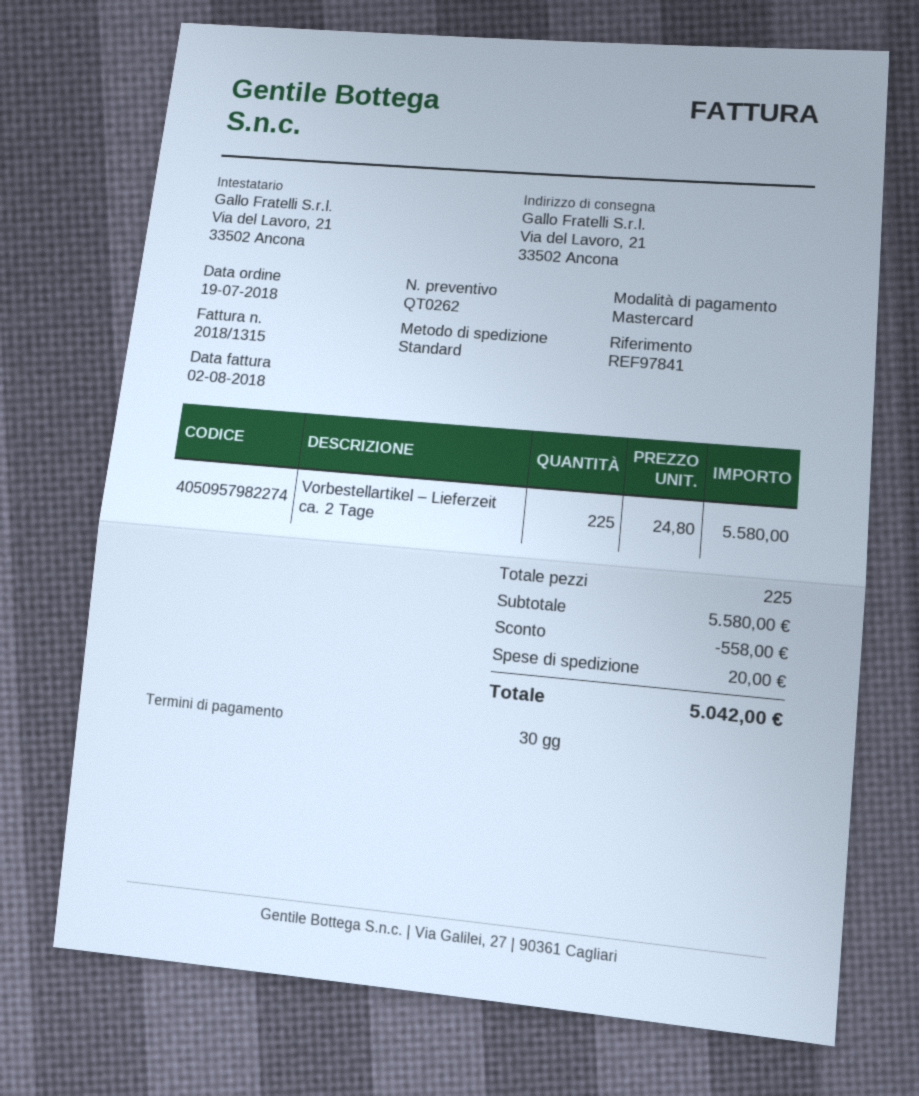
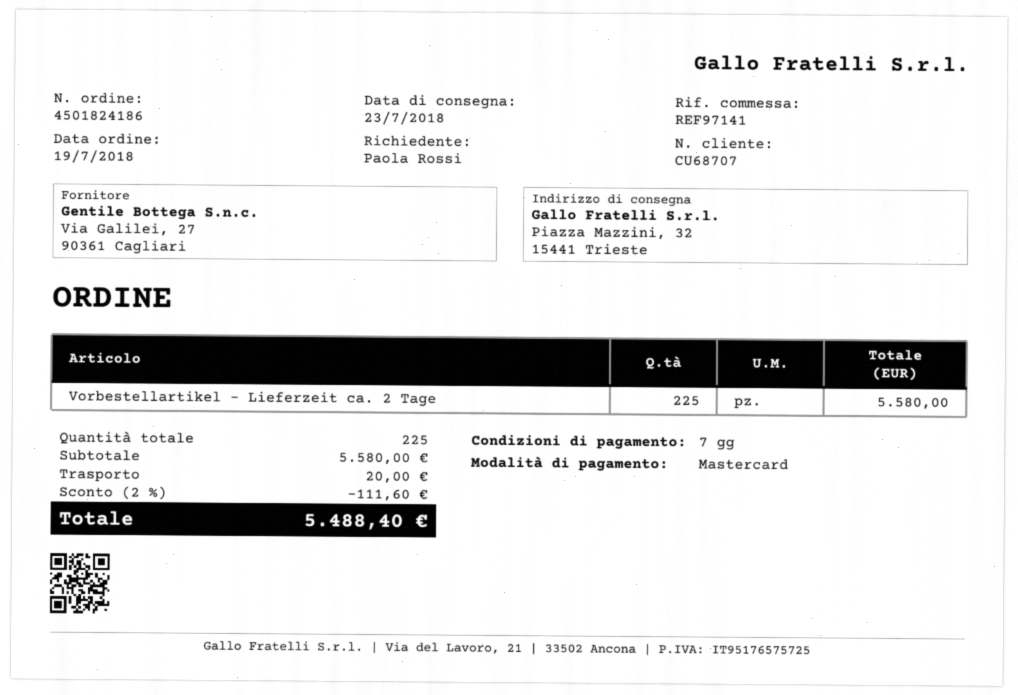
payment terms: 30 days -> 7 days
reference: REF97841 -> REF97141
ship to: Via del Lavoro, 21, 33502 Ancona -> Piazza Mazzini, 32, 15441 Trieste
discount: 558.00 -> 111.60
total: 5042.00 -> 5488.40

